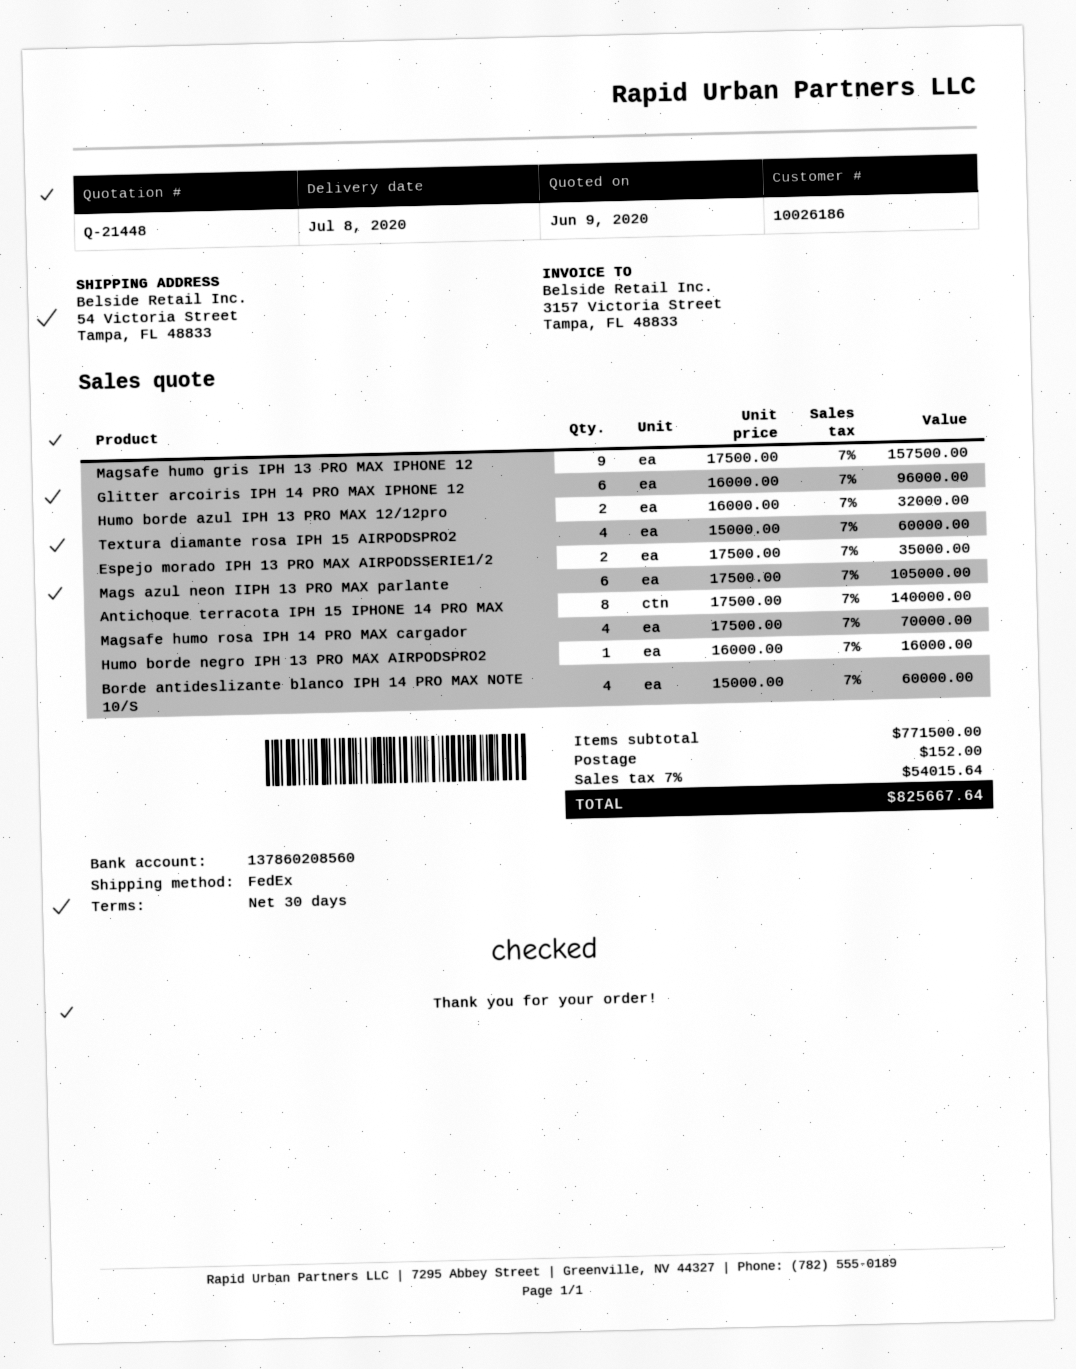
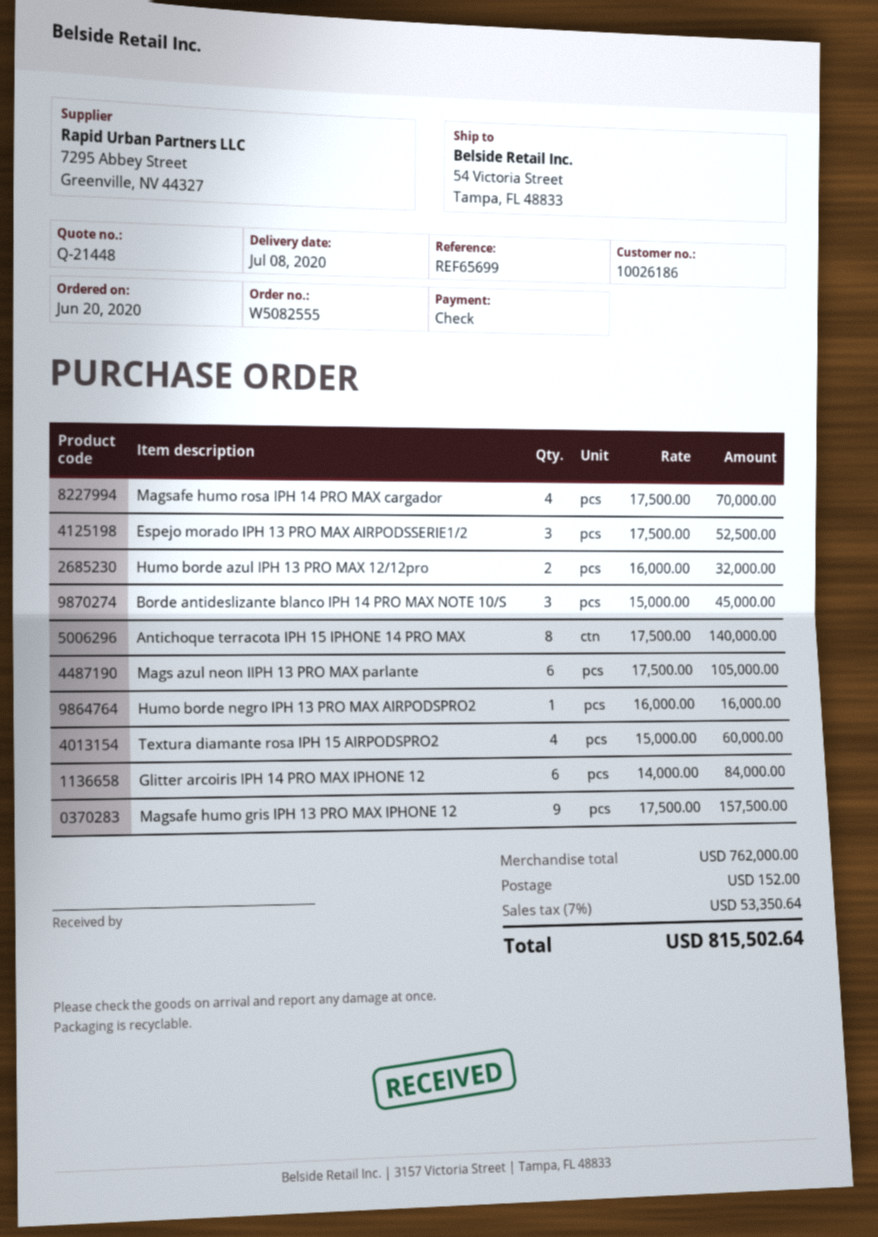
Glitter arcoiris IPH 14 PRO MAX IPHONE 12: 6 x 16000.00 = 96000.00 -> 6 x 14000.00 = 84000.00
Espejo morado IPH 13 PRO MAX AIRPODSSERIE1/2: 2 x 17500.00 = 35000.00 -> 3 x 17500.00 = 52500.00
Borde antideslizante blanco IPH 14 PRO MAX NOTE 10/S: 4 x 15000.00 = 60000.00 -> 3 x 15000.00 = 45000.00
subtotal: 771500.00 -> 762000.00
tax: 7% = 54015.64 -> 7% = 53350.64
total: 825667.64 -> 815502.64

